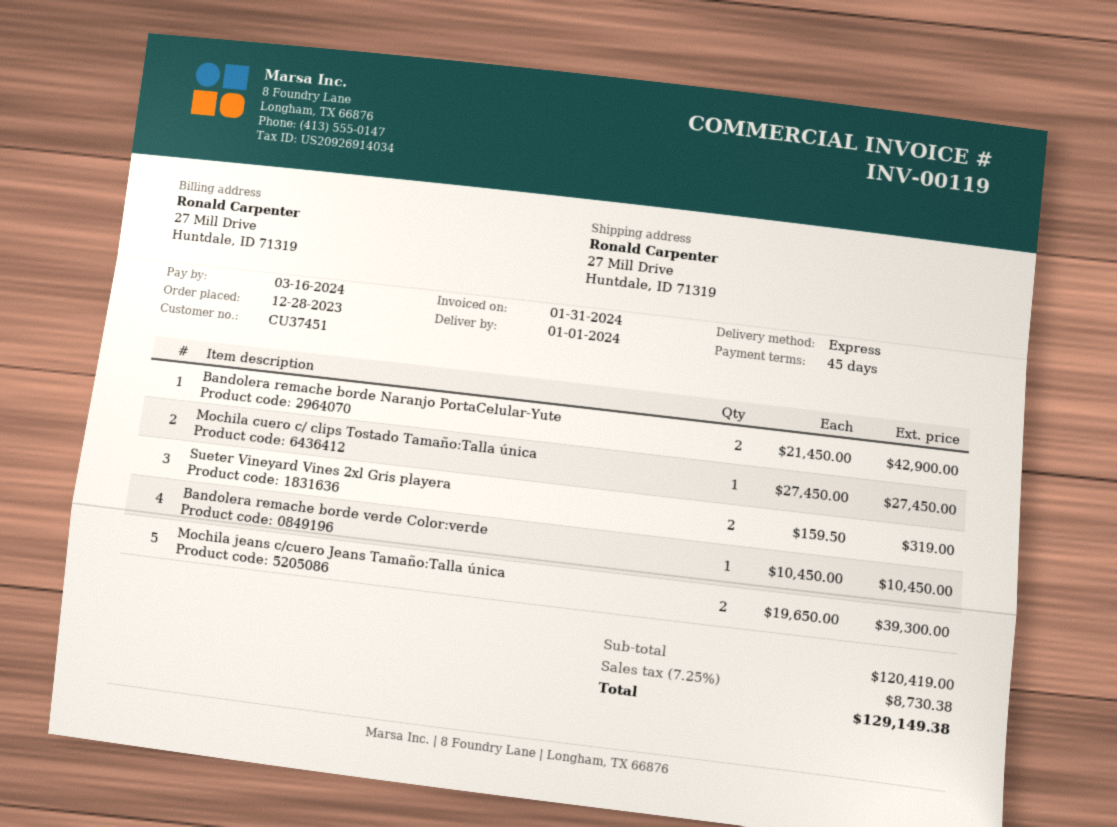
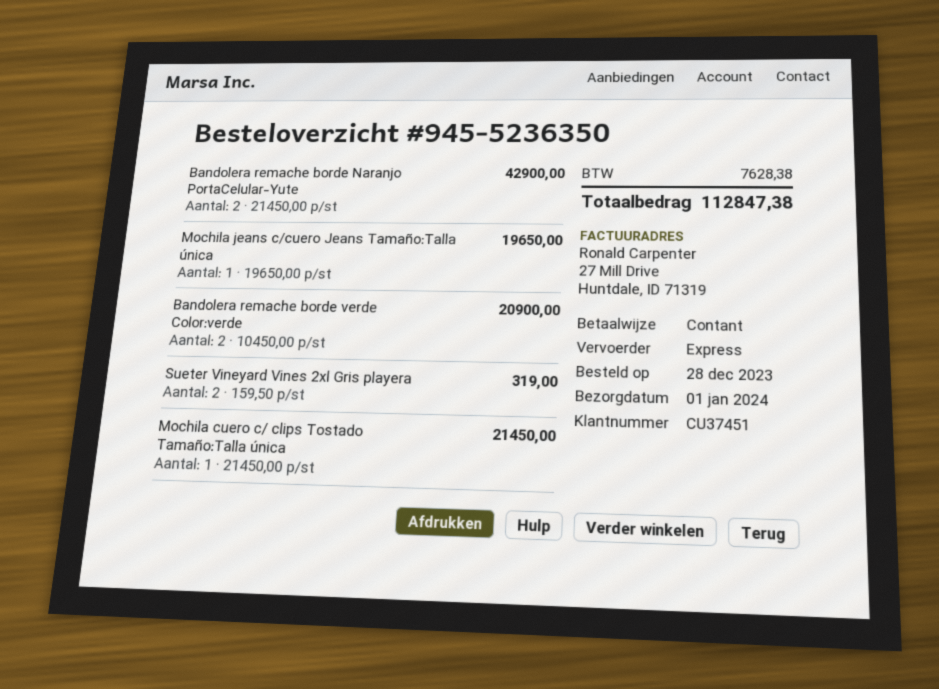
Mochila cuero c/ clips Tostado Tamaño:Talla única: 1 x 27450.00 = 27450.00 -> 1 x 21450.00 = 21450.00
Bandolera remache borde verde Color:verde: 1 x 10450.00 = 10450.00 -> 2 x 10450.00 = 20900.00
Mochila jeans c/cuero Jeans Tamaño:Talla única: 2 x 19650.00 = 39300.00 -> 1 x 19650.00 = 19650.00
tax: 8730.38 -> 7628.38
total: 129149.38 -> 112847.38

